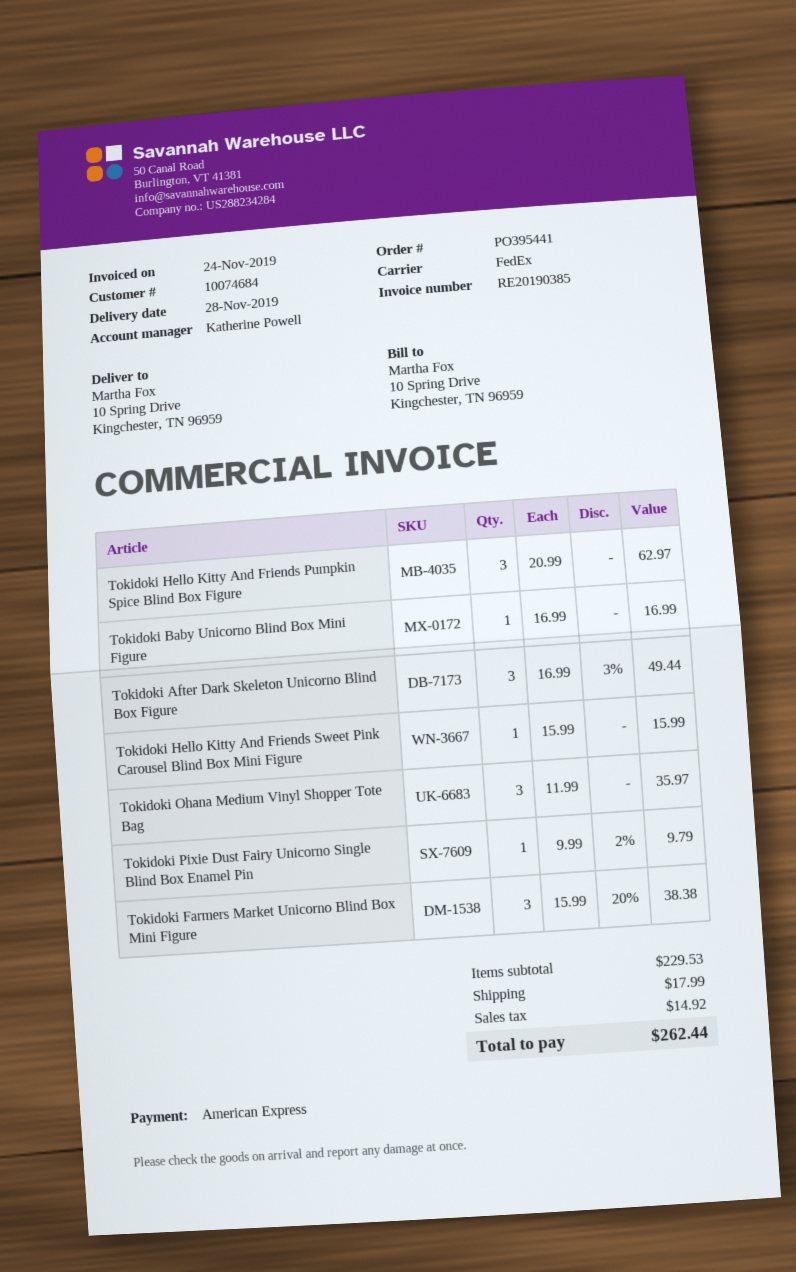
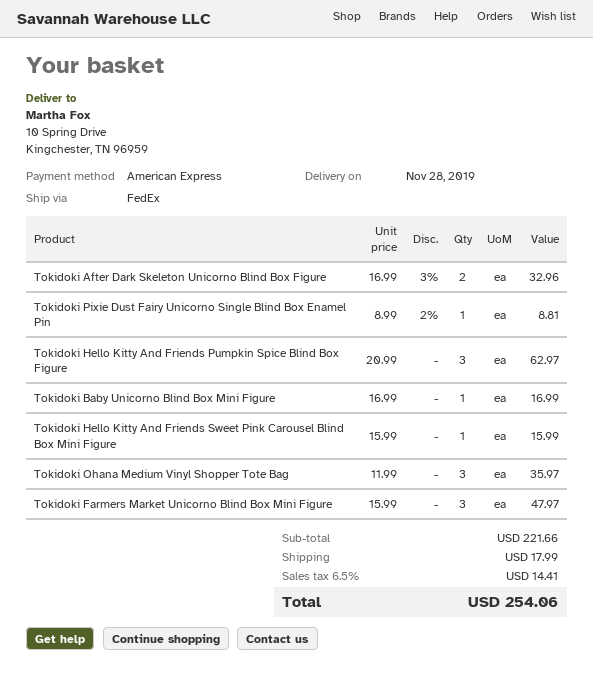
Tokidoki After Dark Skeleton Unicorno Blind Box Figure: 3 x 16.99 - 3% = 49.44 -> 2 x 16.99 - 3% = 32.96
Tokidoki Pixie Dust Fairy Unicorno Single Blind Box Enamel Pin: 1 x 9.99 - 2% = 9.79 -> 1 x 8.99 - 2% = 8.81
Tokidoki Farmers Market Unicorno Blind Box Mini Figure: 3 x 15.99 - 20% = 38.38 -> 3 x 15.99 = 47.97
subtotal: 229.53 -> 221.66
tax: 14.92 -> 14.41
total: 262.44 -> 254.06

